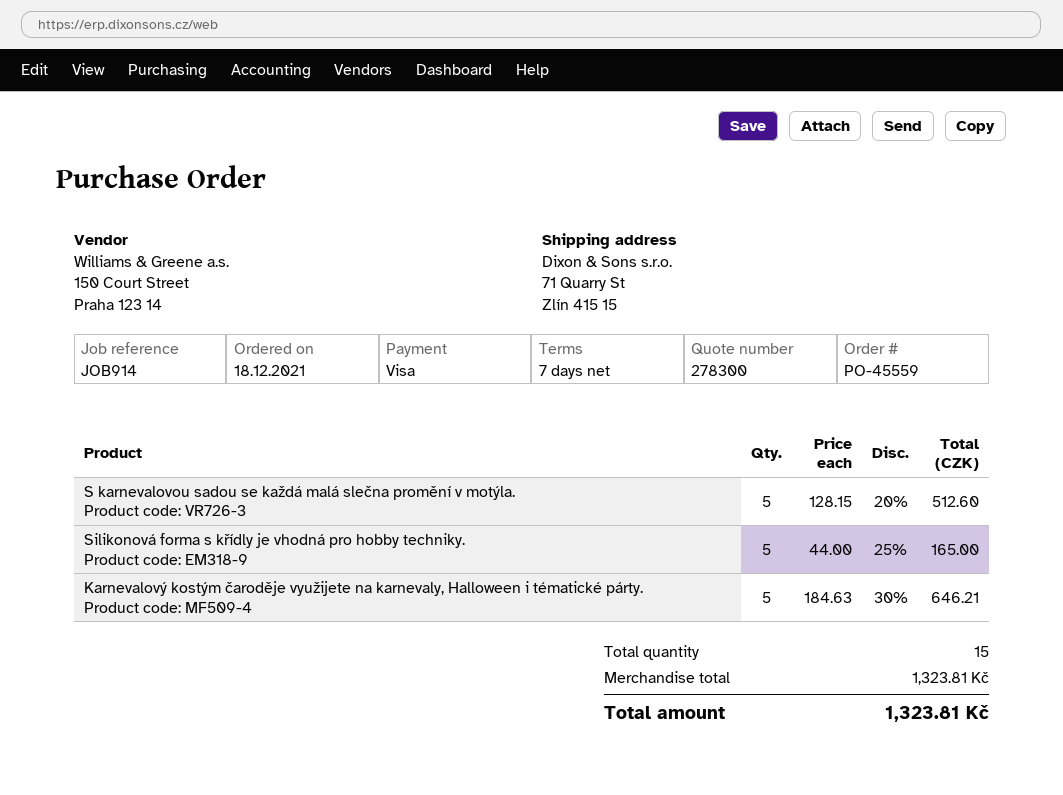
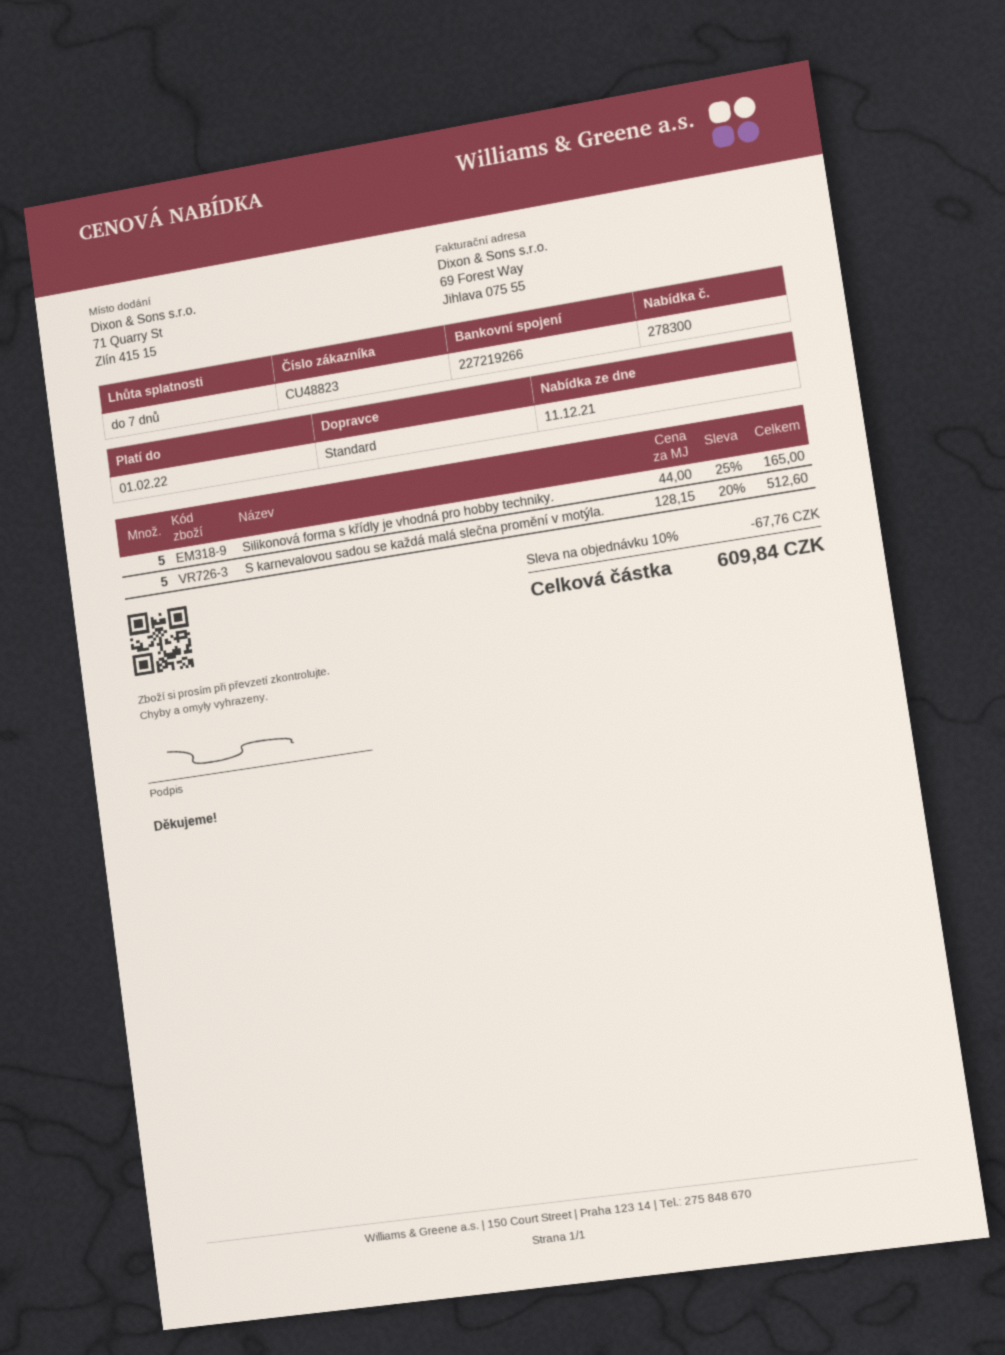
Karnevalový kostým čaroděje využijete na karnevaly, Halloween i tématické párty.: 5 x 184.63 - 30% = 646.21 -> none
discount: none -> 10% = 67.76
total: 1323.81 -> 609.84

